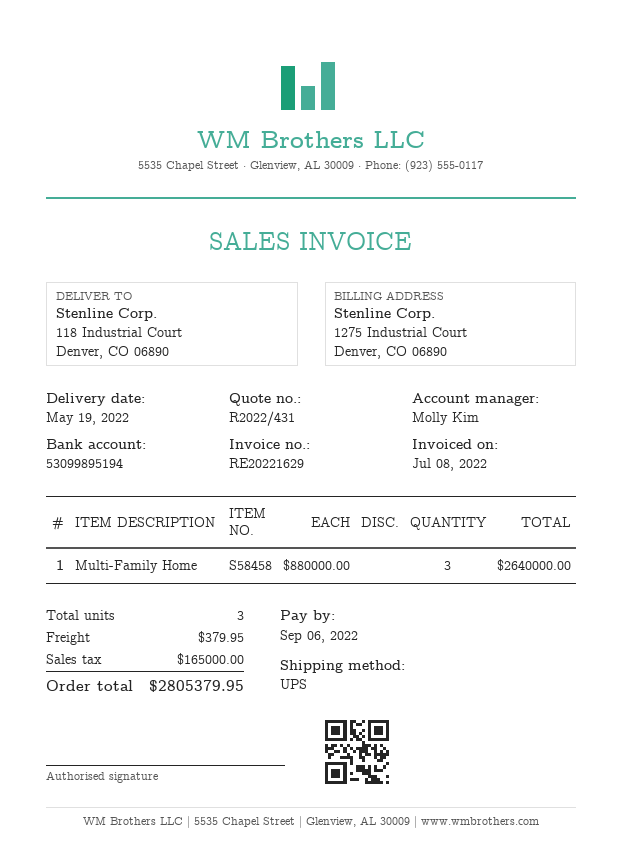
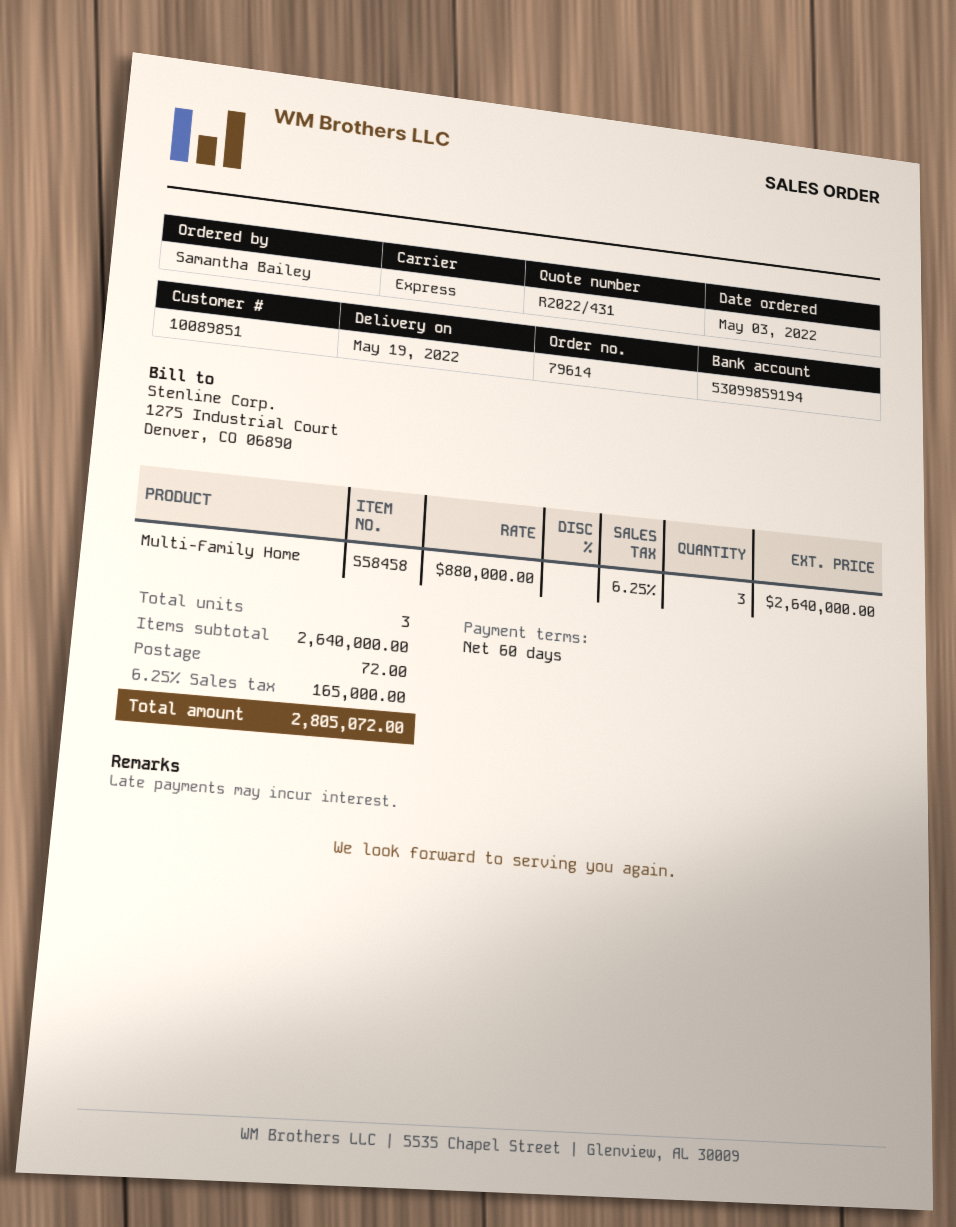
bank account: 53099895194 -> 53099859194
shipping method: UPS -> express
shipping: 379.95 -> 72.00
total: 2805379.95 -> 2805072.00

